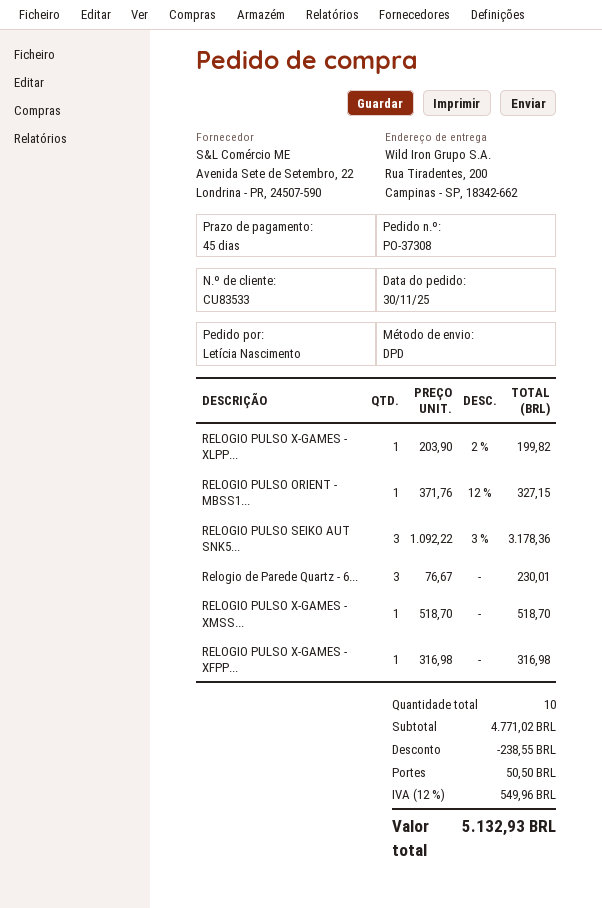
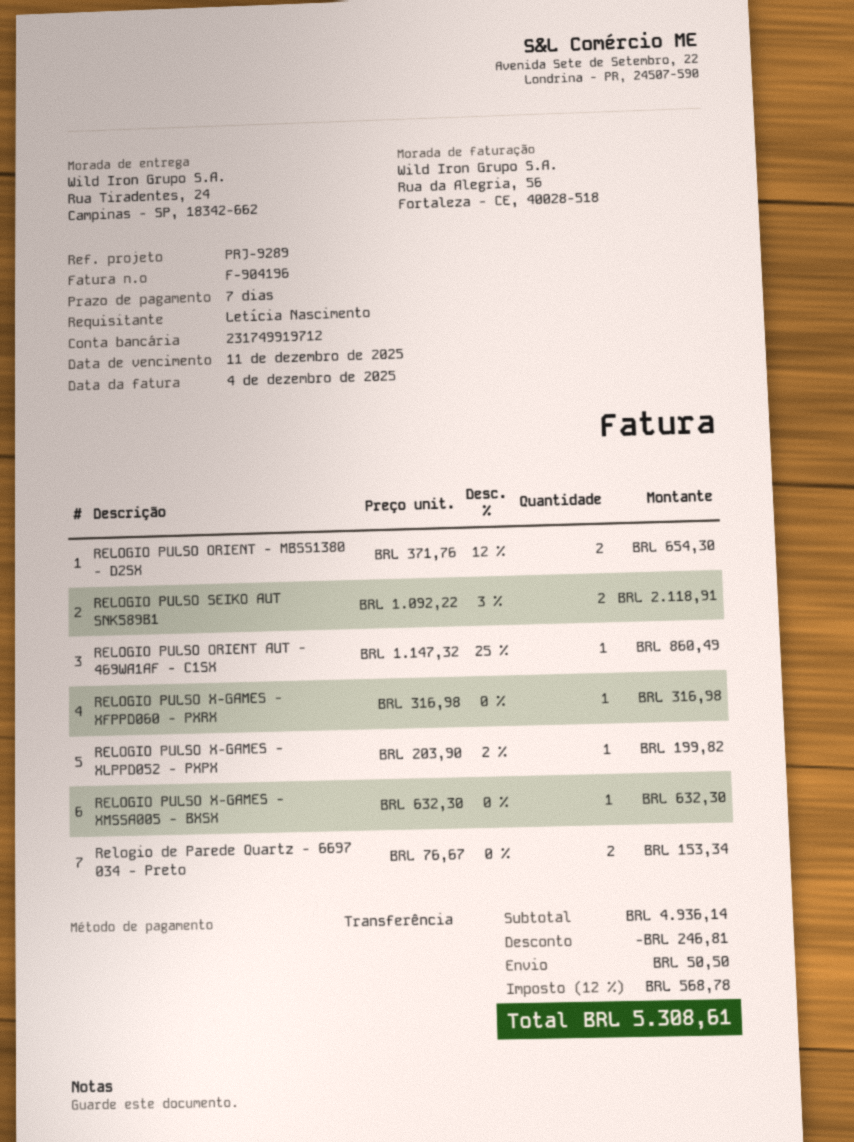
payment terms: 45 days -> 7 days
ship to: Rua Tiradentes, 200, Campinas - SP, 18342-662 -> Rua Tiradentes, 24, Campinas - SP, 18342-662
RELOGIO PULSO ORIENT - MBSS1...: 1 x 371.76 - 12% = 327.15 -> 2 x 371.76 - 12% = 654.30
RELOGIO PULSO SEIKO AUT SNK5...: 3 x 1092.22 - 3% = 3178.36 -> 2 x 1092.22 - 3% = 2118.91
Relogio de Parede Quartz - 6...: 3 x 76.67 = 230.01 -> 2 x 76.67 = 153.34
RELOGIO PULSO X-GAMES - XMSS...: 1 x 518.70 = 518.70 -> 1 x 632.30 = 632.30
RELOGIO PULSO ORIENT AUT - 469WA1AF - C1SX: none -> 1 x 1147.32 - 25% = 860.49
subtotal: 4771.02 -> 4936.14
discount: 238.55 -> 246.81
tax: 12% = 549.96 -> 12% = 568.78
total: 5132.93 -> 5308.61

